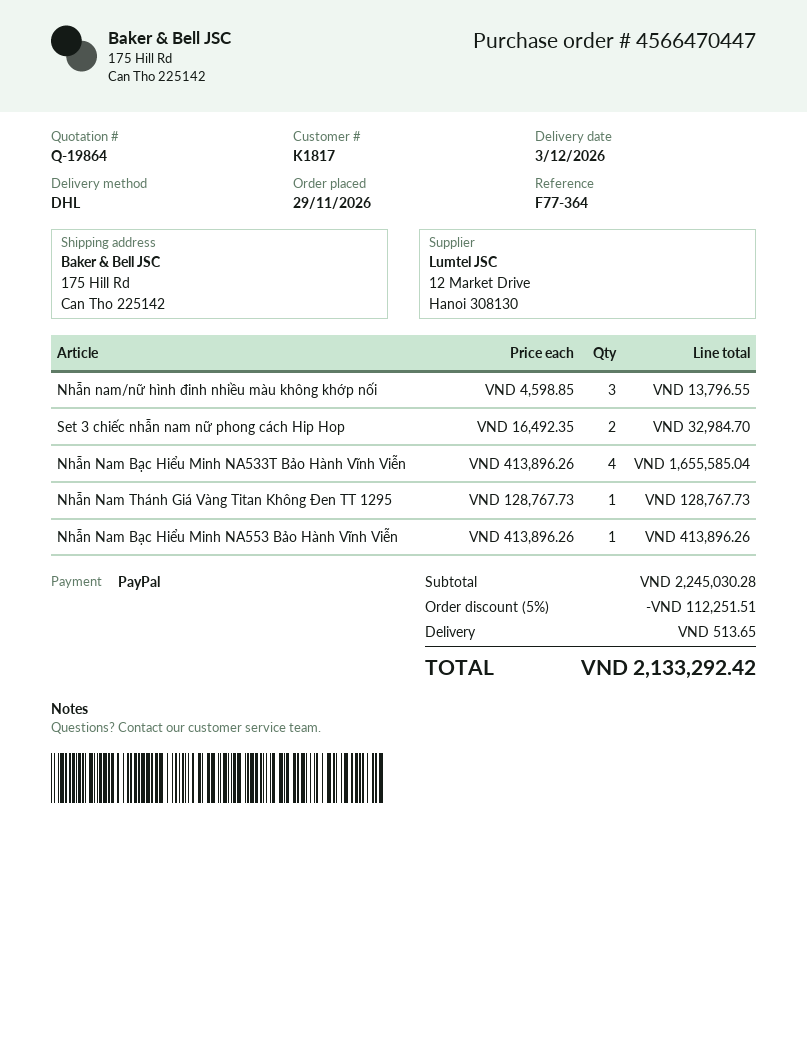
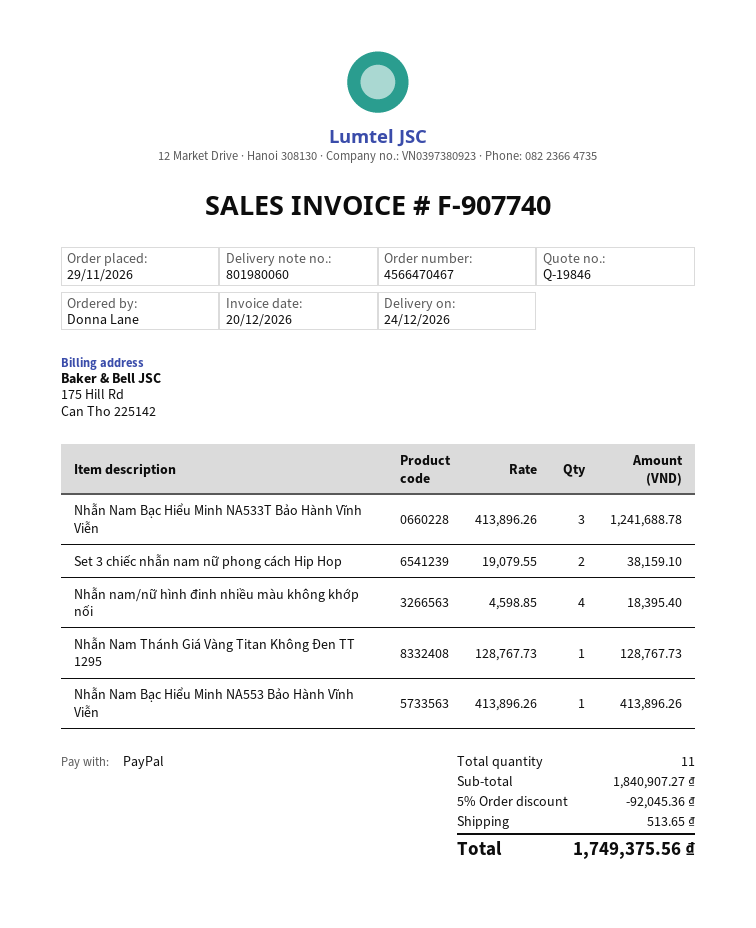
quote number: Q-19864 -> Q-19846
order number: 4566470447 -> 4566470467
delivery date: 2026-12-03 -> 2026-12-24
Nhẫn nam/nữ hình đinh nhiều màu không khớp nối: 3 x 4598.85 = 13796.55 -> 4 x 4598.85 = 18395.40
Set 3 chiếc nhẫn nam nữ phong cách Hip Hop: 2 x 16492.35 = 32984.70 -> 2 x 19079.55 = 38159.10
Nhẫn Nam Bạc Hiểu Minh NA533T Bảo Hành Vĩnh Viễn: 4 x 413896.26 = 1655585.04 -> 3 x 413896.26 = 1241688.78
subtotal: 2245030.28 -> 1840907.27
discount: 5% = 112251.51 -> 5% = 92045.36
total: 2133292.42 -> 1749375.56

